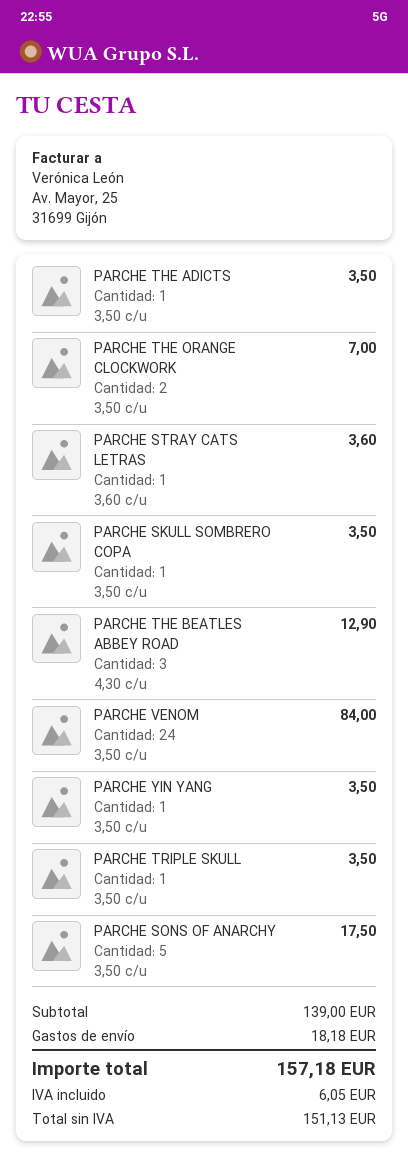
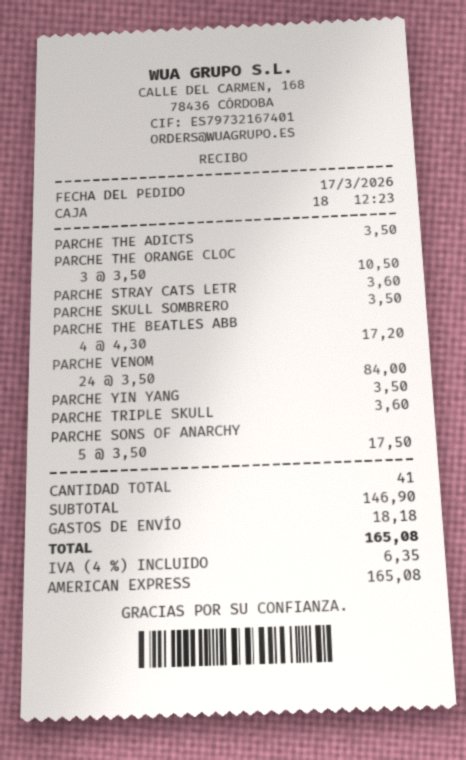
PARCHE THE ORANGE CLOCKWORK: 2 x 3.50 = 7.00 -> 3 x 3.50 = 10.50
PARCHE THE BEATLES ABBEY ROAD: 3 x 4.30 = 12.90 -> 4 x 4.30 = 17.20
PARCHE TRIPLE SKULL: 1 x 3.50 = 3.50 -> 1 x 3.60 = 3.60
subtotal: 139.00 -> 146.90
tax: 6.05 -> 6.35
total: 157.18 -> 165.08

